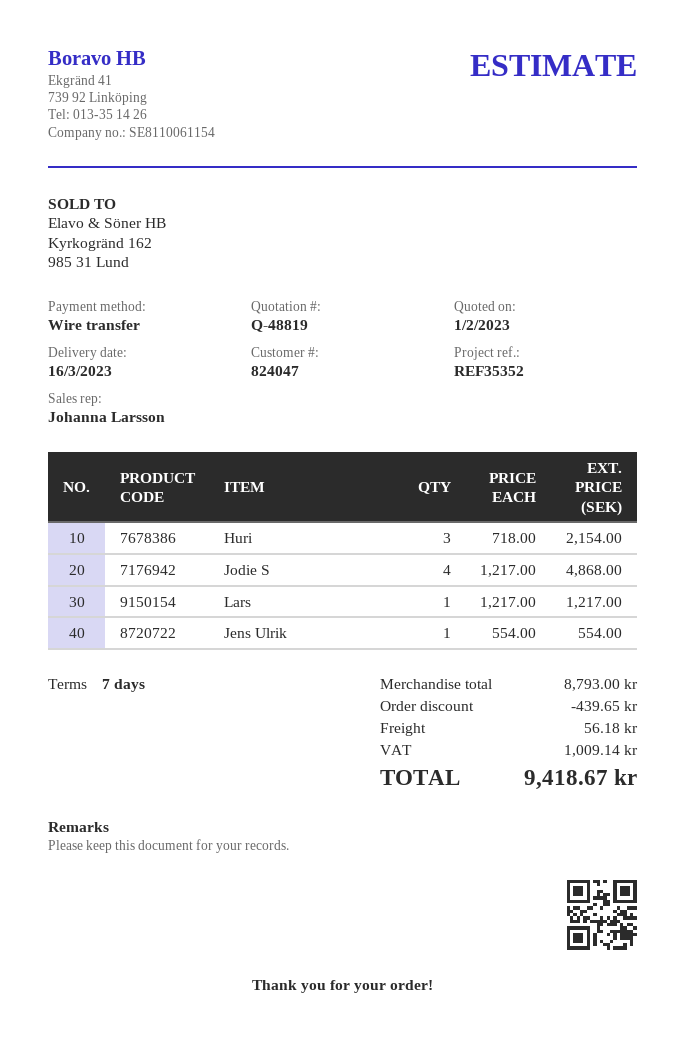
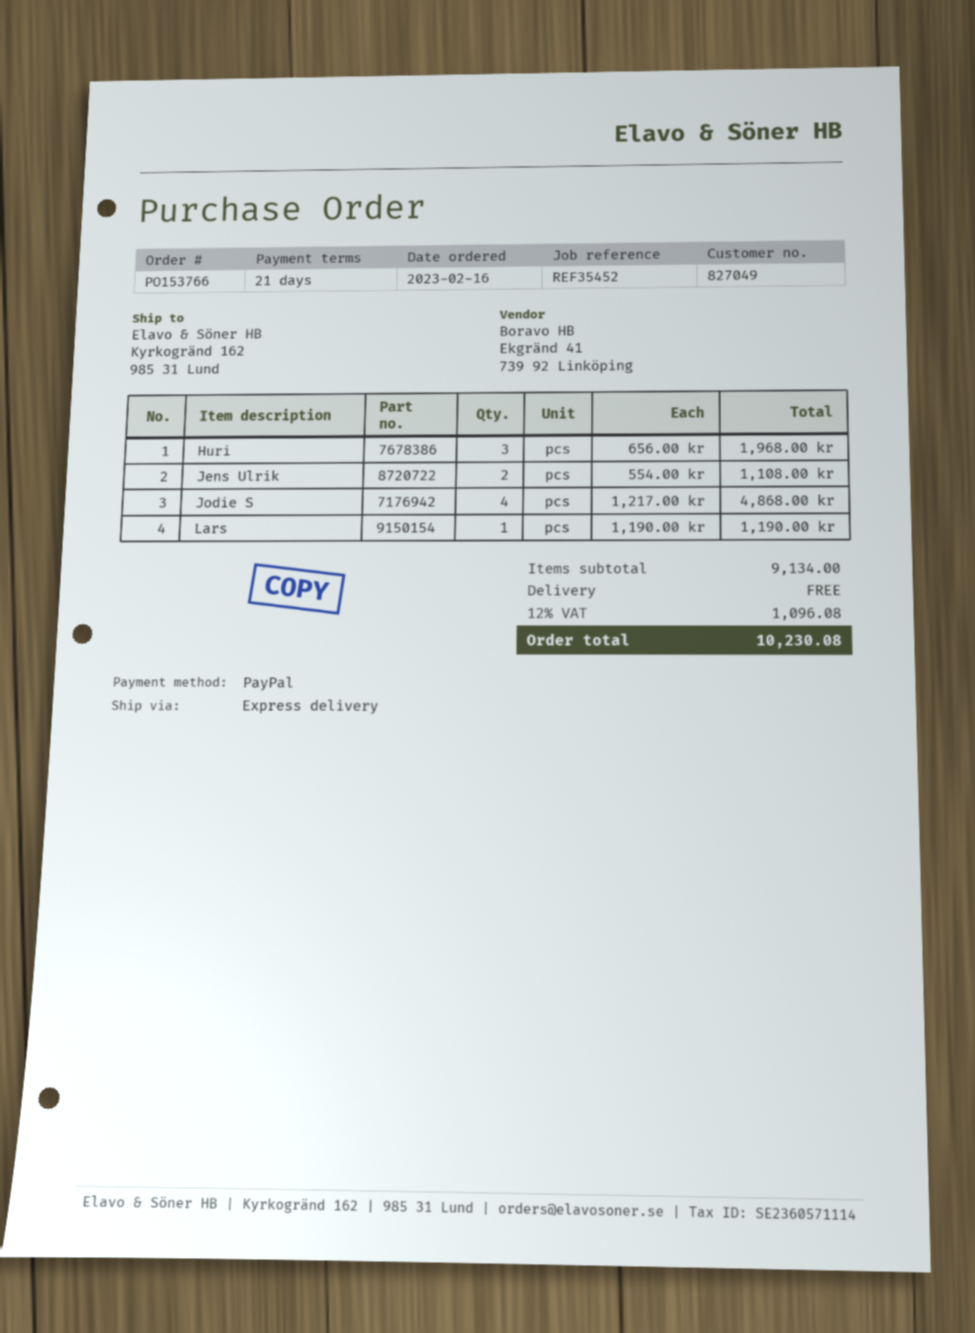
payment terms: 7 days -> 21 days
customer number: 824047 -> 827049
reference: REF35352 -> REF35452
payment method: bank transfer -> PayPal
Huri: 3 x 718.00 = 2154.00 -> 3 x 656.00 = 1968.00
Lars: 1 x 1217.00 = 1217.00 -> 1 x 1190.00 = 1190.00
Jens Ulrik: 1 x 554.00 = 554.00 -> 2 x 554.00 = 1108.00
subtotal: 8793.00 -> 9134.00
discount: 439.65 -> none
shipping: 56.18 -> 0.00
tax: 1009.14 -> 1096.08
total: 9418.67 -> 10230.08

